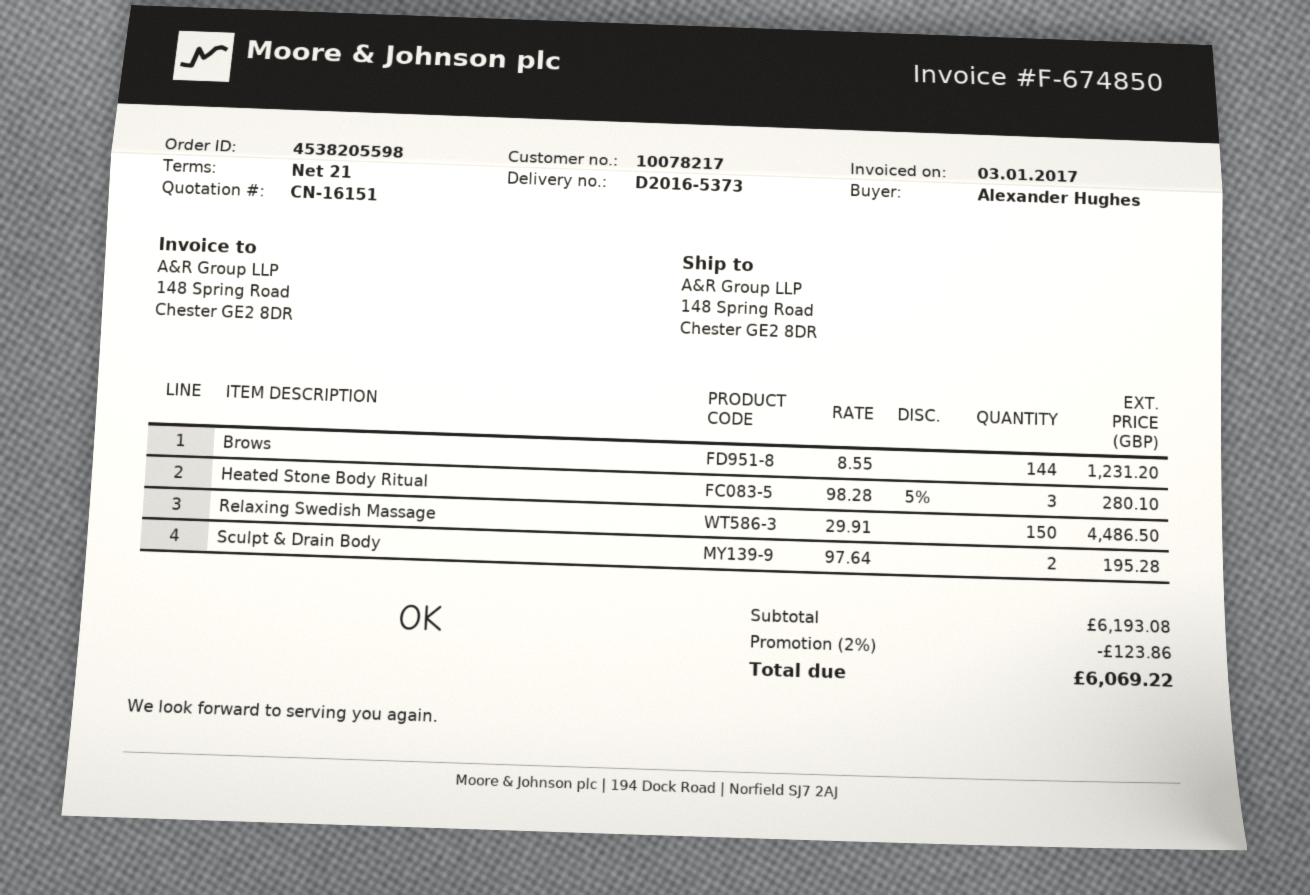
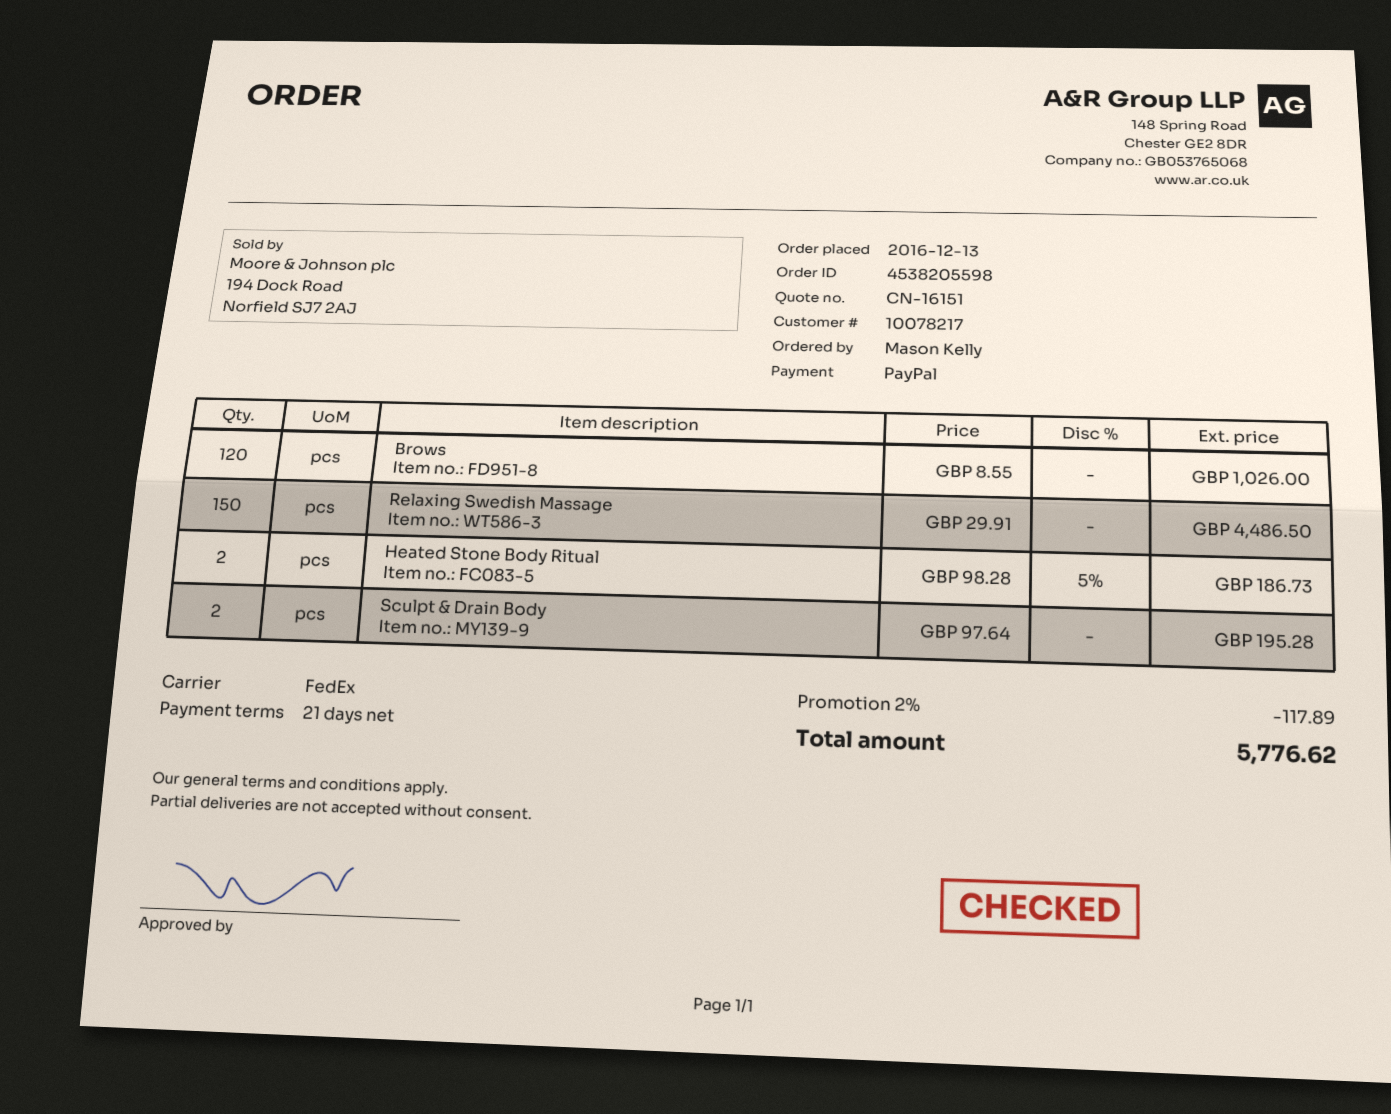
ordered by: Alexander Hughes -> Mason Kelly
Brows: 144 x 8.55 = 1231.20 -> 120 x 8.55 = 1026.00
Heated Stone Body Ritual: 3 x 98.28 - 5% = 280.10 -> 2 x 98.28 - 5% = 186.73
discount: 2% = 123.86 -> 2% = 117.89
total: 6069.22 -> 5776.62

